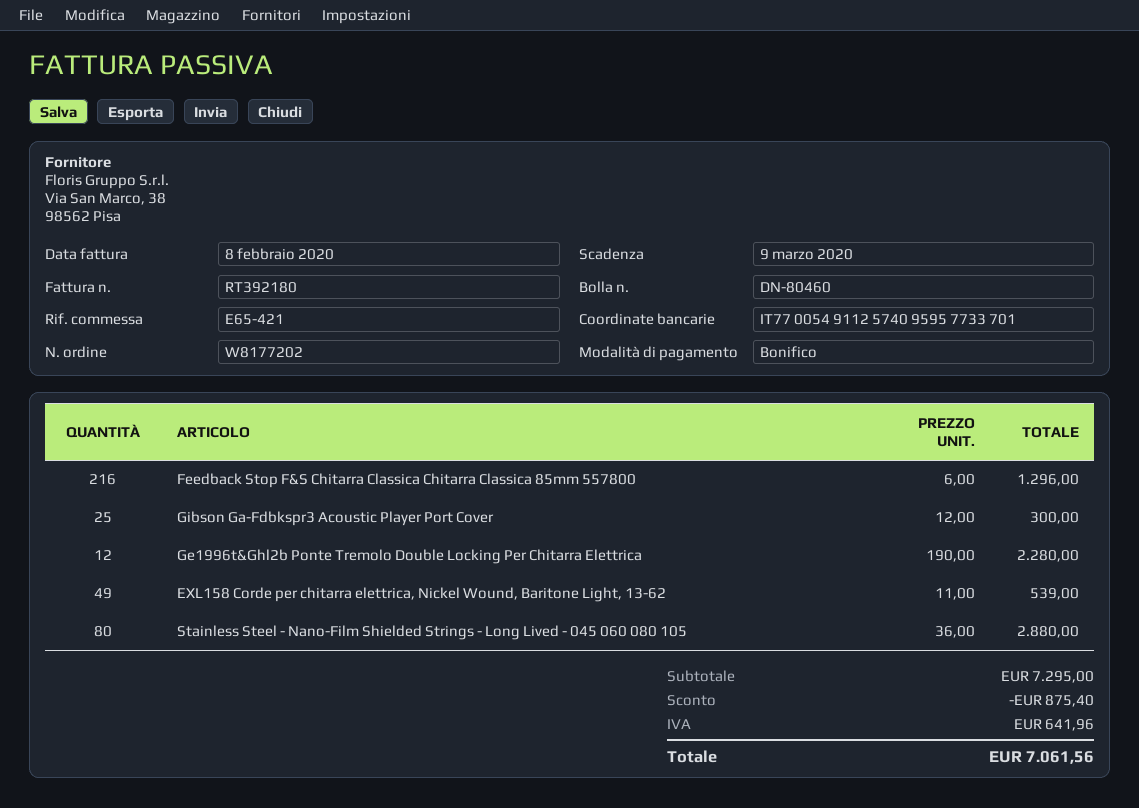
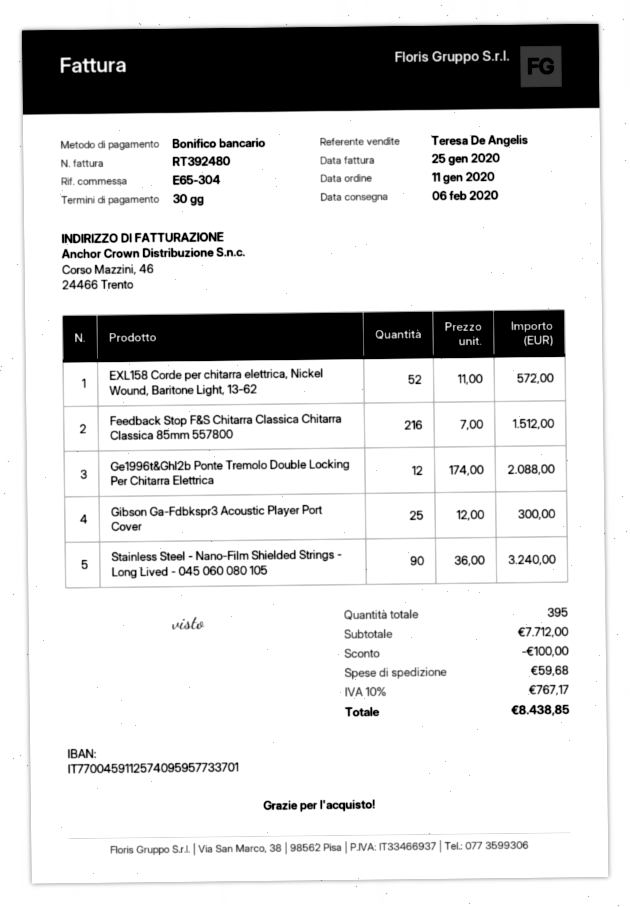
invoice number: RT392180 -> RT392480
invoice date: 2020-02-08 -> 2020-01-25
reference: E65-421 -> E65-304
bank account: IT7700549112574095957733701 -> IT7700459112574095957733701
Feedback Stop F&S Chitarra Classica Chitarra Classica 85mm 557800: 216 x 6.00 = 1296.00 -> 216 x 7.00 = 1512.00
Ge1996t&Ghl2b Ponte Tremolo Double Locking Per Chitarra Elettrica: 12 x 190.00 = 2280.00 -> 12 x 174.00 = 2088.00
EXL158 Corde per chitarra elettrica, Nickel Wound, Baritone Light, 13-62: 49 x 11.00 = 539.00 -> 52 x 11.00 = 572.00
Stainless Steel - Nano-Film Shielded Strings - Long Lived - 045 060 080 105: 80 x 36.00 = 2880.00 -> 90 x 36.00 = 3240.00
subtotal: 7295.00 -> 7712.00
discount: 875.40 -> 100.00
shipping: none -> 59.68
tax: 641.96 -> 767.17
total: 7061.56 -> 8438.85

